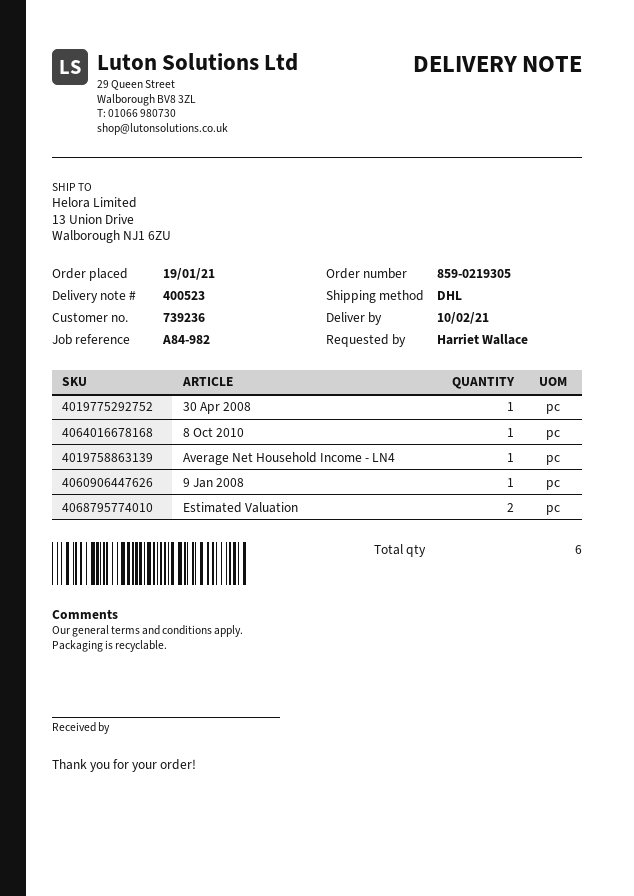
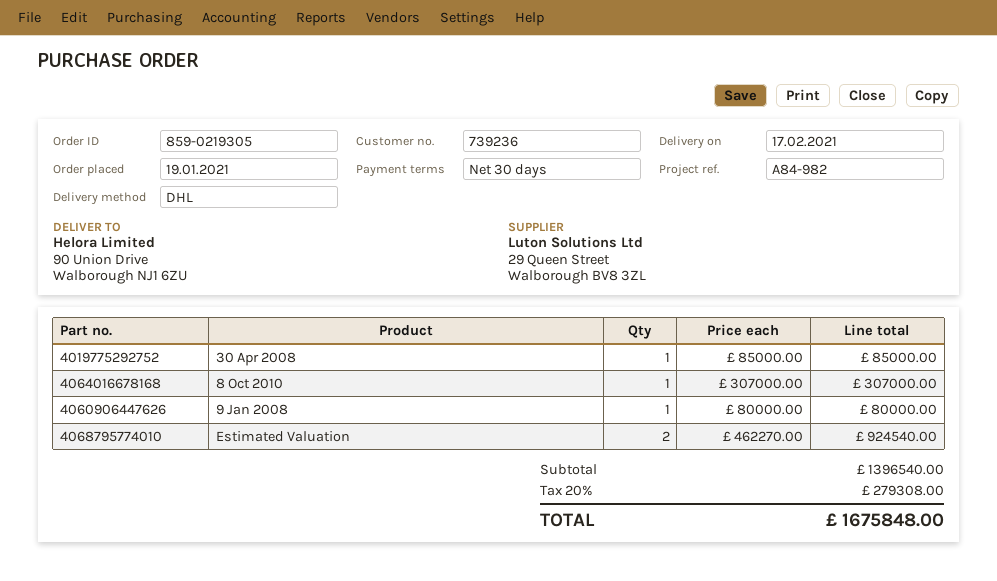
delivery date: 2021-02-10 -> 2021-02-17
ship to: 13 Union Drive, Walborough NJ1 6ZU -> 90 Union Drive, Walborough NJ1 6ZU
Average Net Household Income - LN4: 1 -> none

